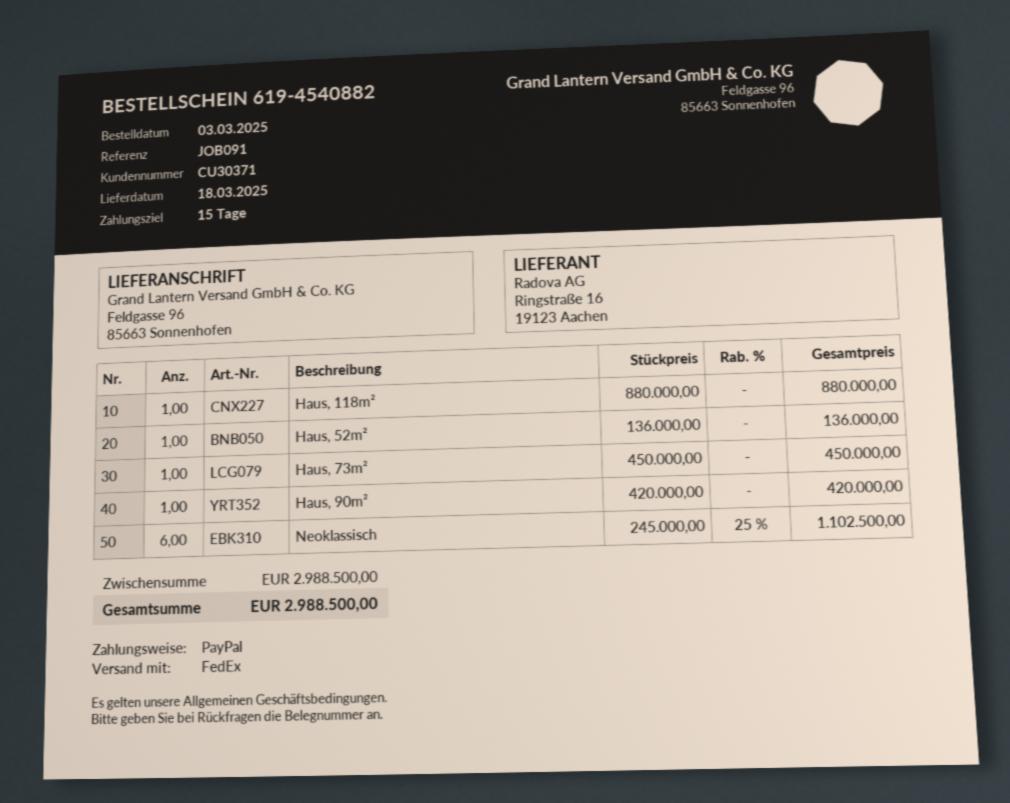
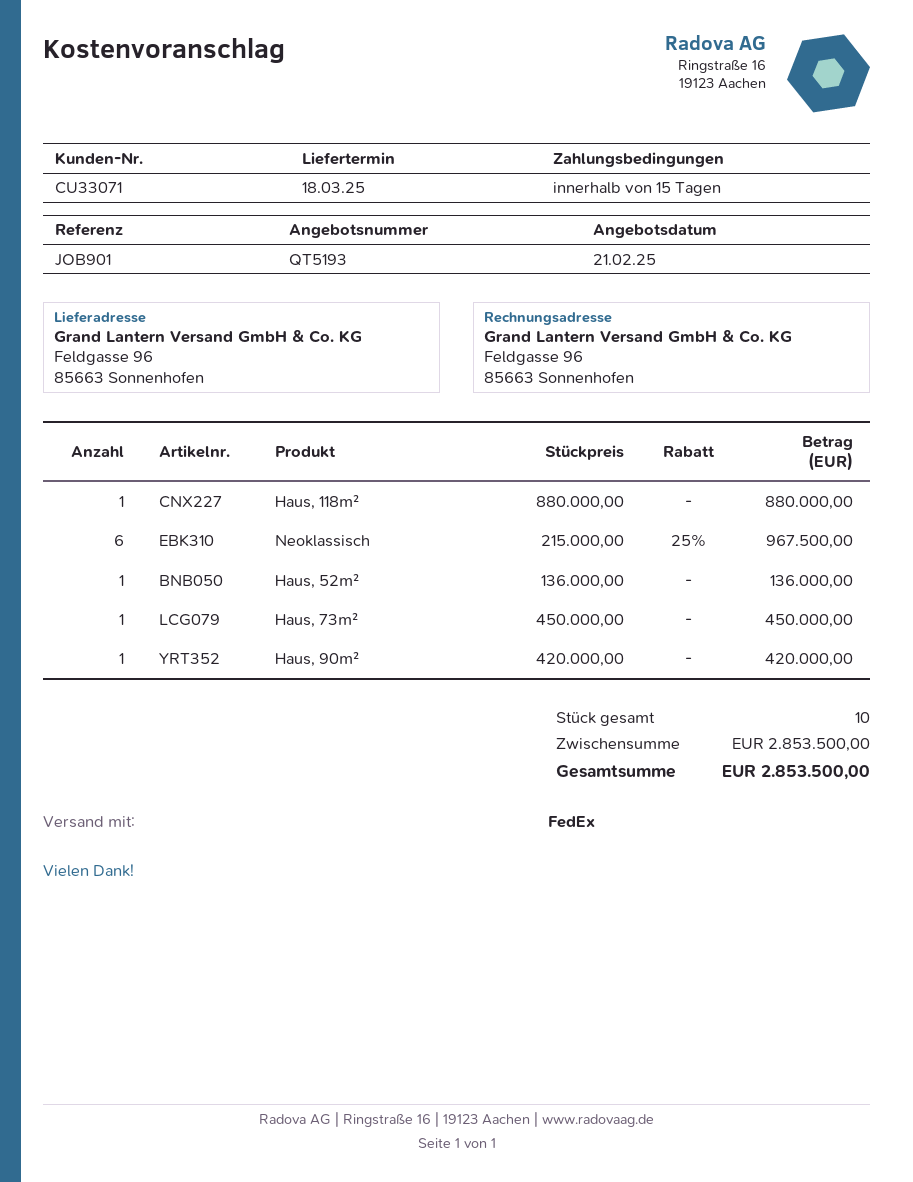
customer number: CU30371 -> CU33071
reference: JOB091 -> JOB901
Neoklassisch: 6 x 245000.00 - 25% = 1102500.00 -> 6 x 215000.00 - 25% = 967500.00
subtotal: 2988500.00 -> 2853500.00
total: 2988500.00 -> 2853500.00

